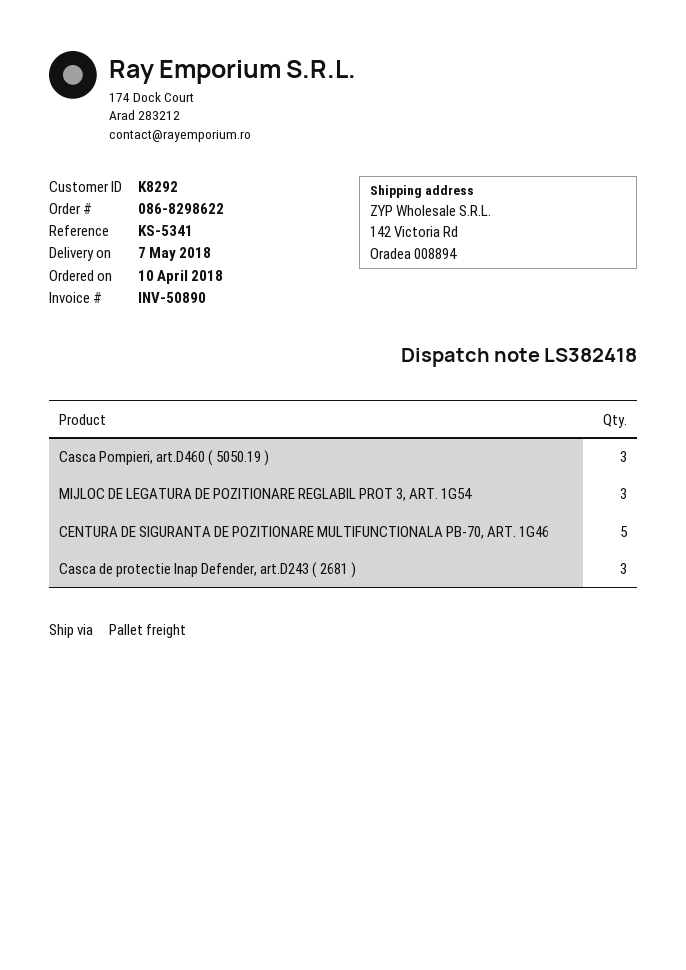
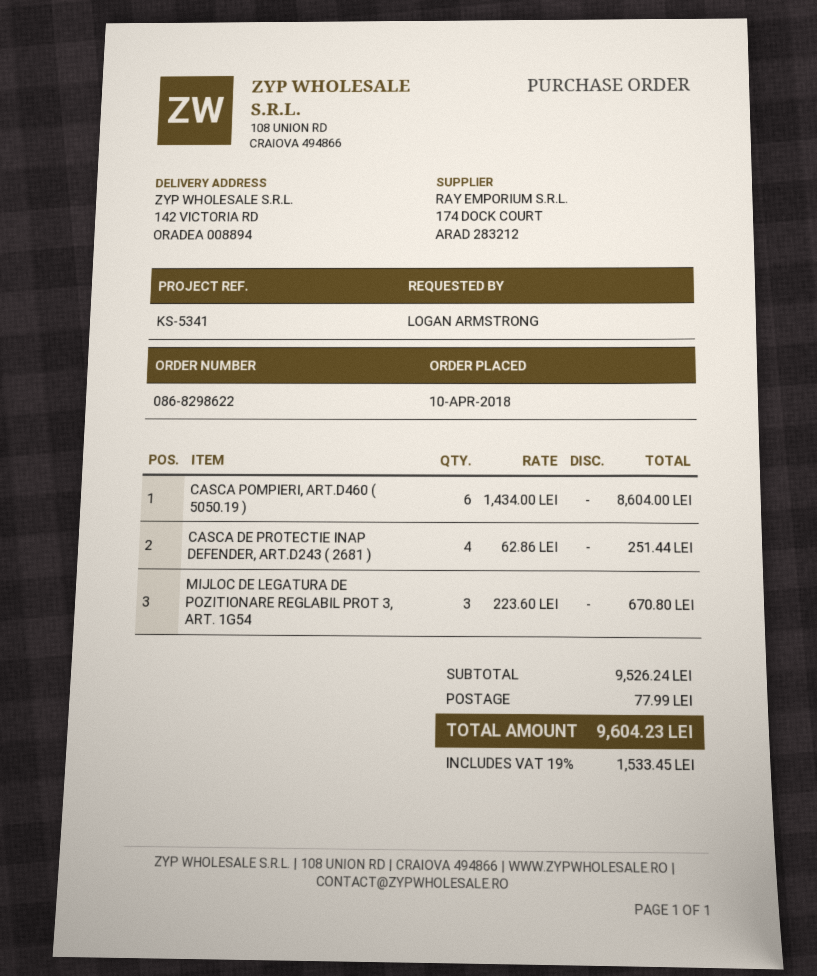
Casca Pompieri, art.D460 ( 5050.19 ): 3 -> 6
CENTURA DE SIGURANTA DE POZITIONARE MULTIFUNCTIONALA PB-70, ART. 1G46: 5 -> none
Casca de protectie Inap Defender, art.D243 ( 2681 ): 3 -> 4

